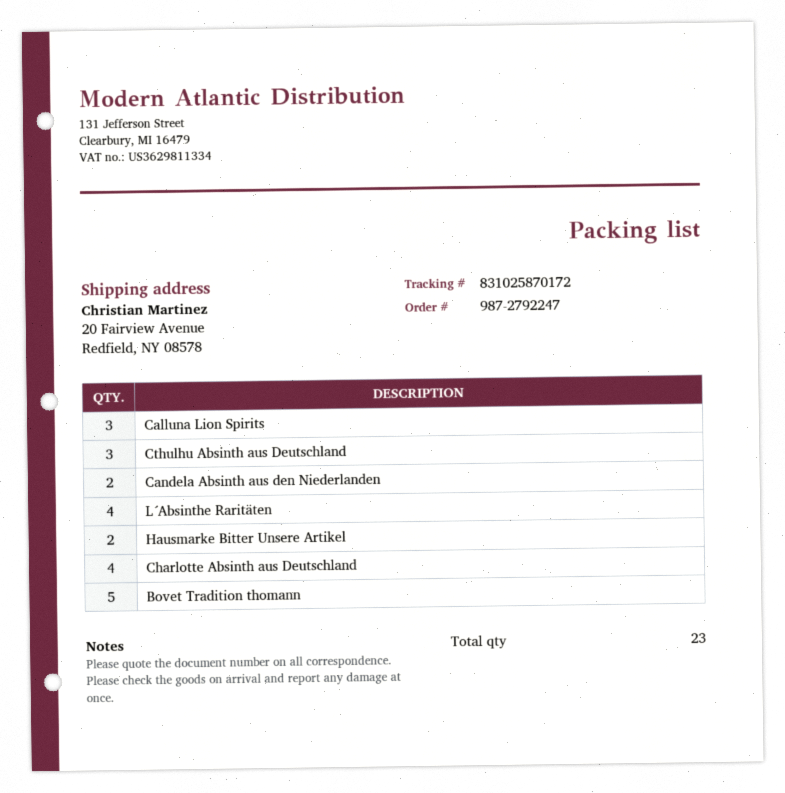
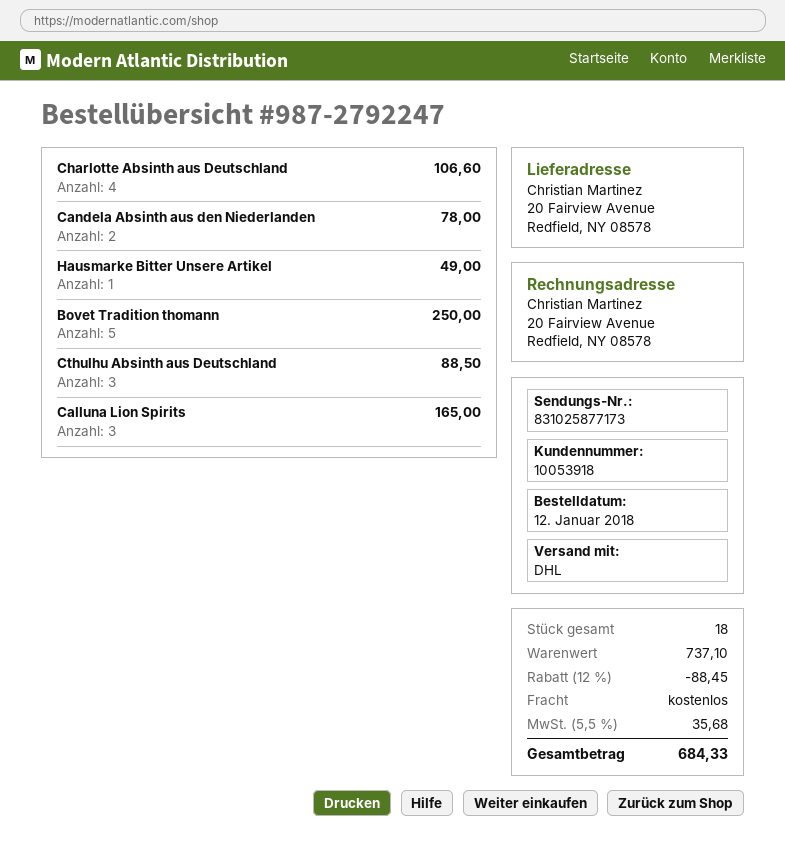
tracking number: 831025870172 -> 831025877173
L´Absinthe Raritäten: 4 -> none
Hausmarke Bitter Unsere Artikel: 2 -> 1
total quantity: 23 -> 18

